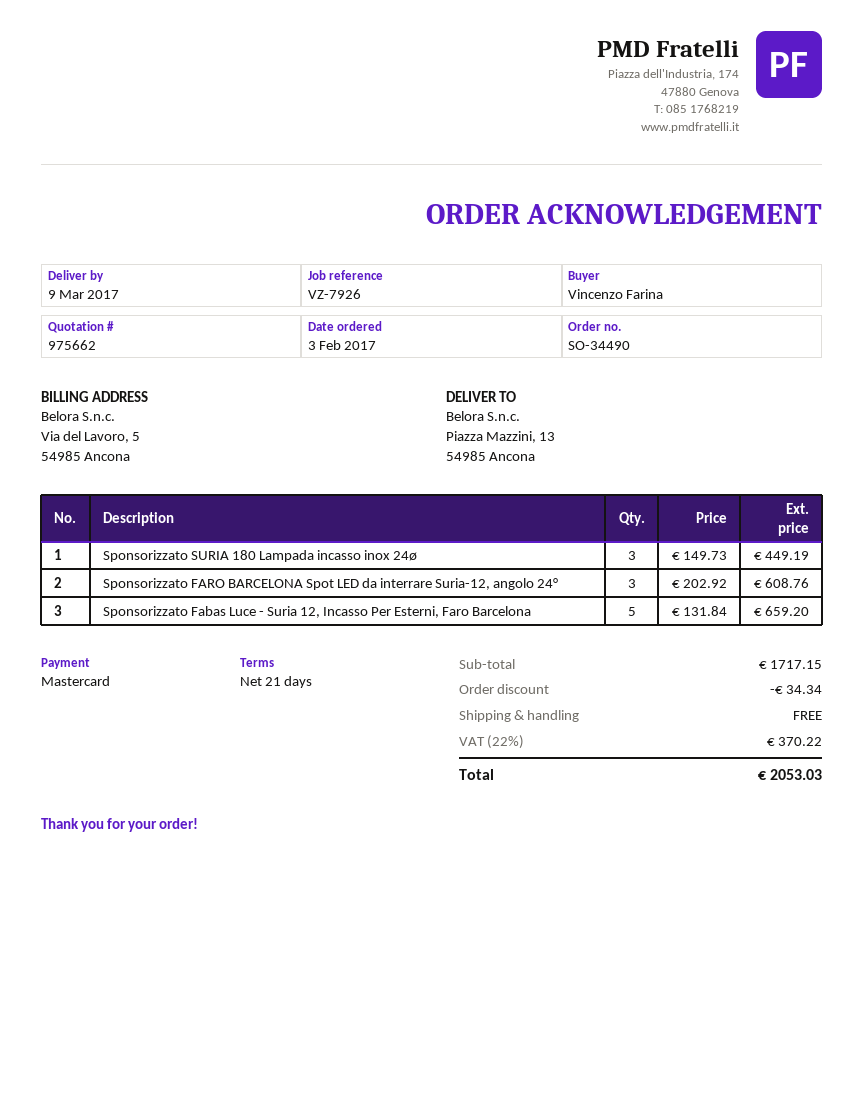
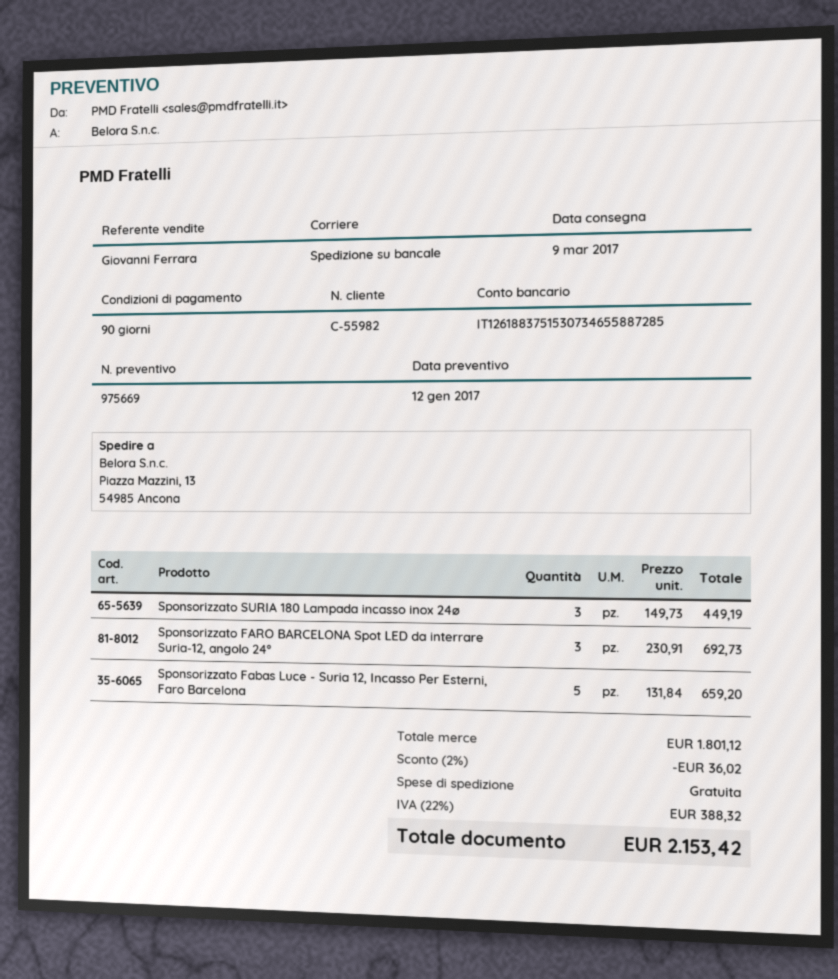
quote number: 975662 -> 975669
payment terms: 21 days -> 90 days
Sponsorizzato FARO BARCELONA Spot LED da interrare Suria-12, angolo 24°: 3 x 202.92 = 608.76 -> 3 x 230.91 = 692.73
subtotal: 1717.15 -> 1801.12
discount: 34.34 -> 36.02
tax: 22% = 370.22 -> 22% = 388.32
total: 2053.03 -> 2153.42

